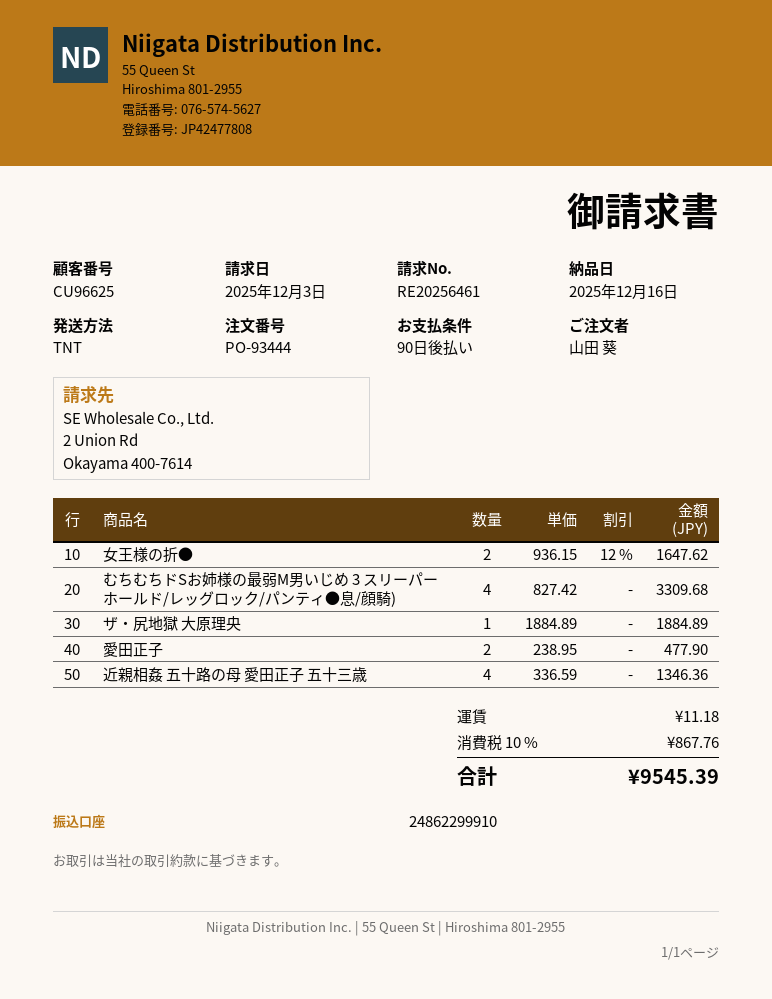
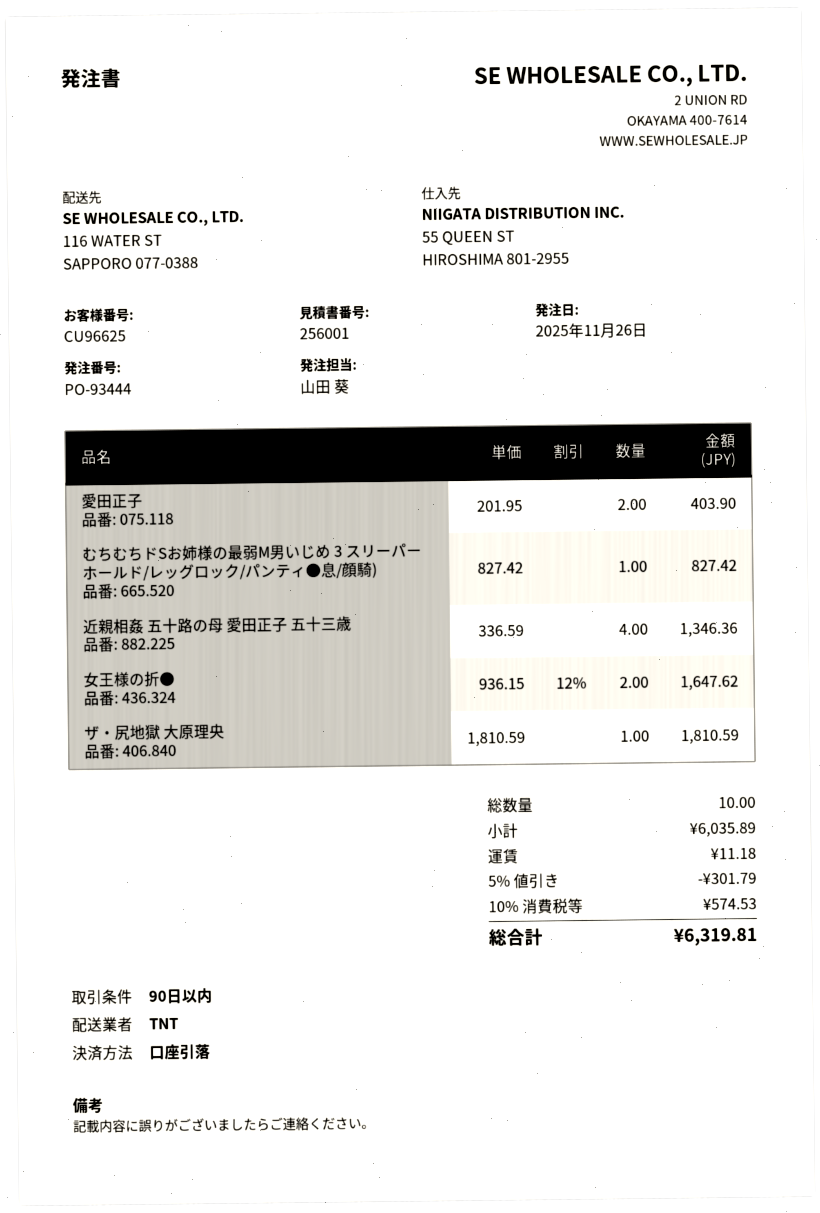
むちむちドSお姉様の最弱M男いじめ 3 スリーパーホールド/レッグロック/パンティ●息/顔騎): 4 x 827.42 = 3309.68 -> 1 x 827.42 = 827.42
ザ・尻地獄 大原理央: 1 x 1884.89 = 1884.89 -> 1 x 1810.59 = 1810.59
愛田正子: 2 x 238.95 = 477.90 -> 2 x 201.95 = 403.90
discount: none -> 5% = 301.79
tax: 10% = 867.76 -> 10% = 574.53
total: 9545.39 -> 6319.81

